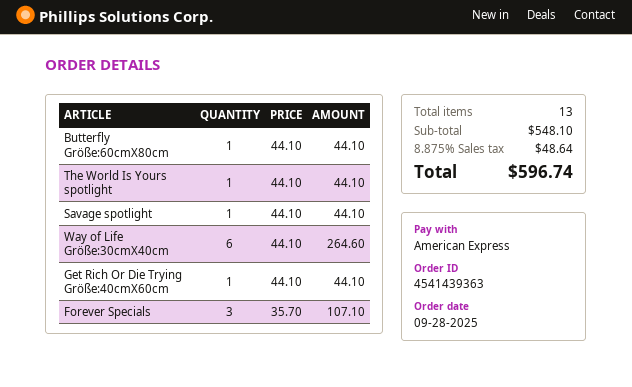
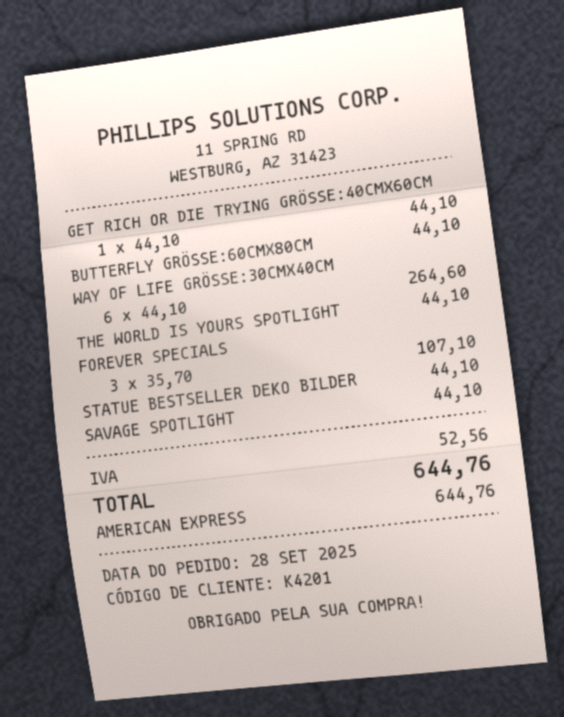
STATUE BESTSELLER DEKO BILDER: none -> 1 x 44.10 = 44.10
tax: 48.64 -> 52.56
total: 596.74 -> 644.76

